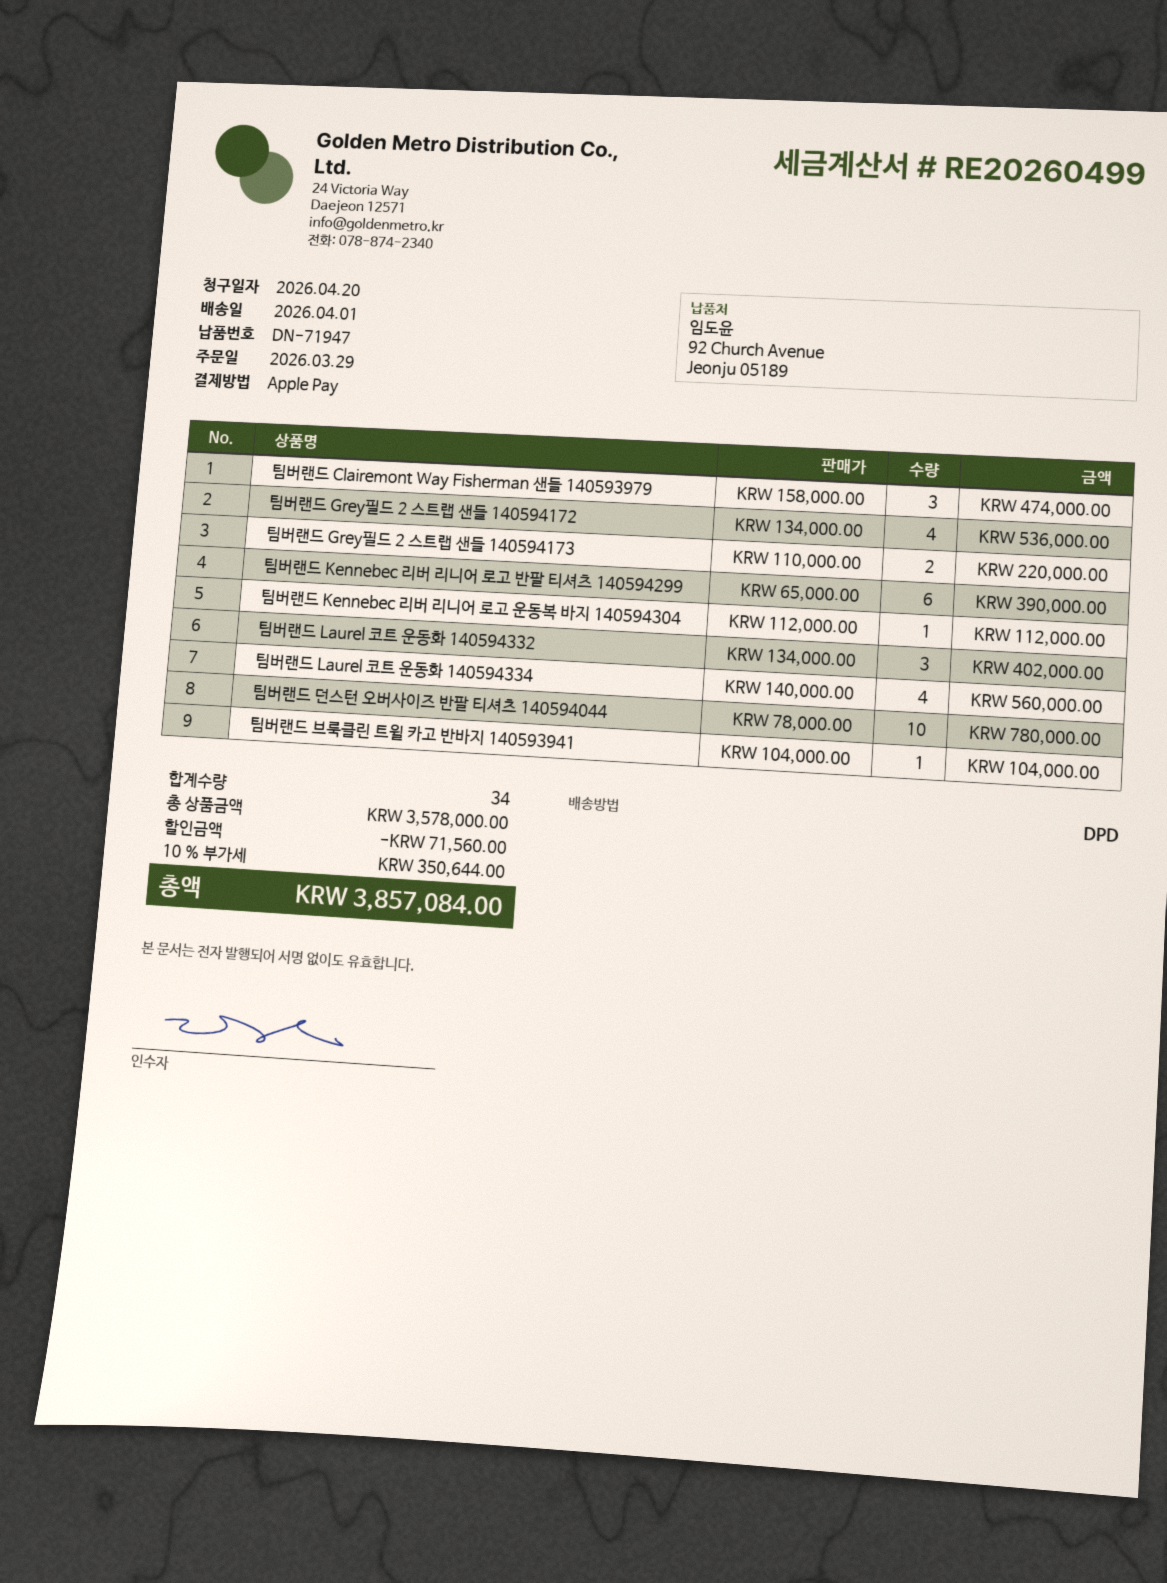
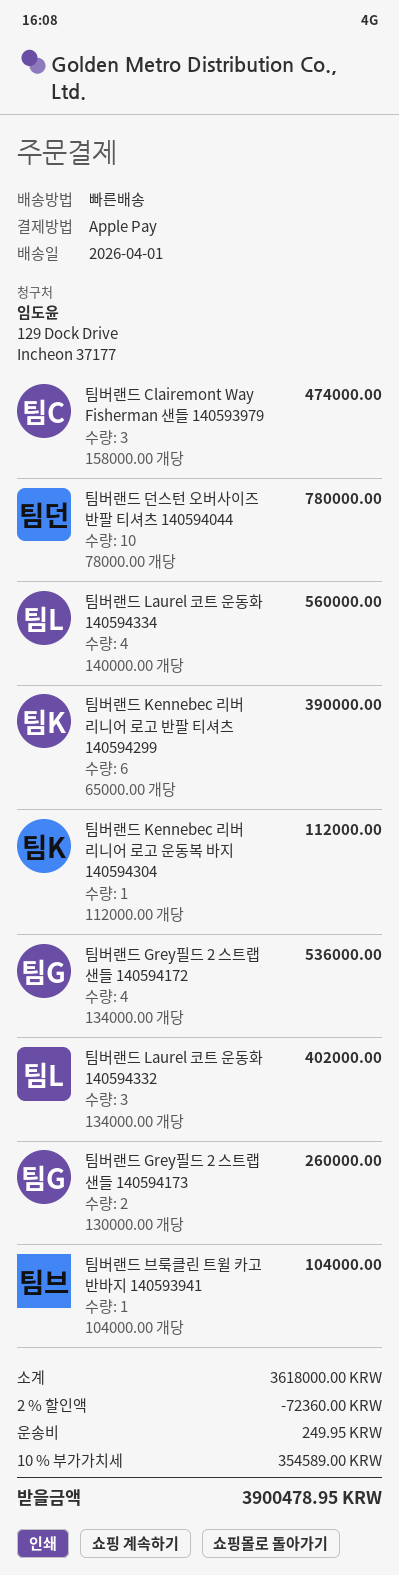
shipping method: DPD -> express
팀버랜드 Grey필드 2 스트랩 샌들 140594173: 2 x 110000.00 = 220000.00 -> 2 x 130000.00 = 260000.00
subtotal: 3578000.00 -> 3618000.00
discount: 71560.00 -> 72360.00
shipping: none -> 249.95
tax: 10% = 350644.00 -> 10% = 354589.00
total: 3857084.00 -> 3900478.95

